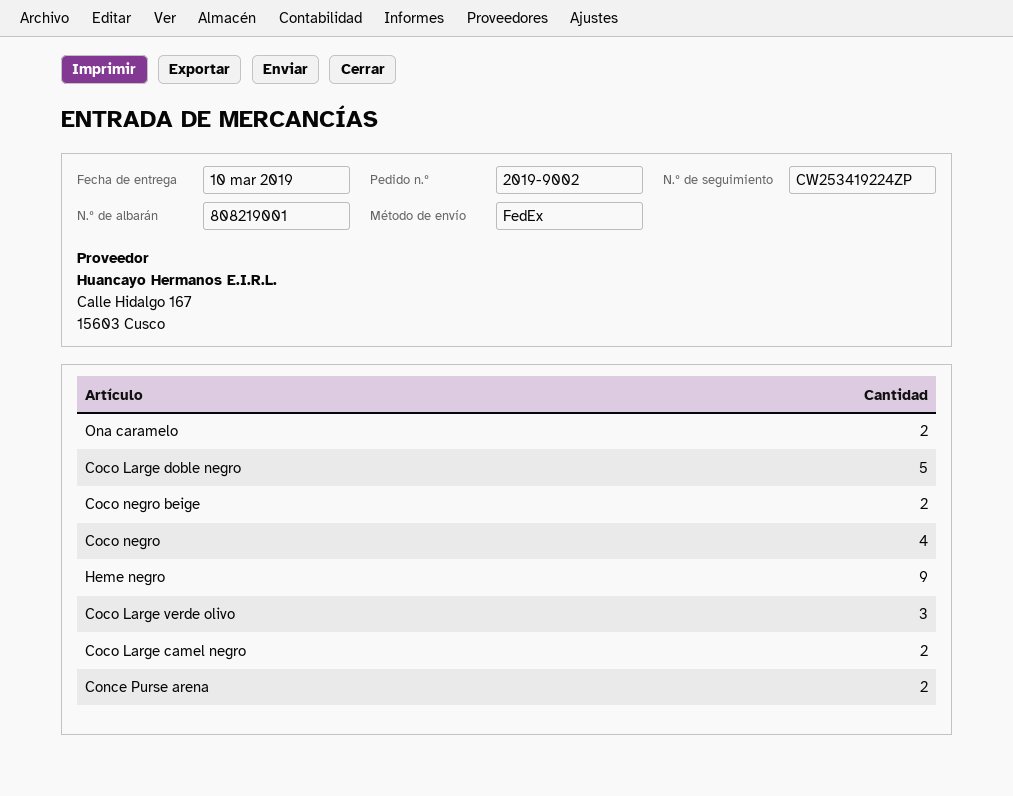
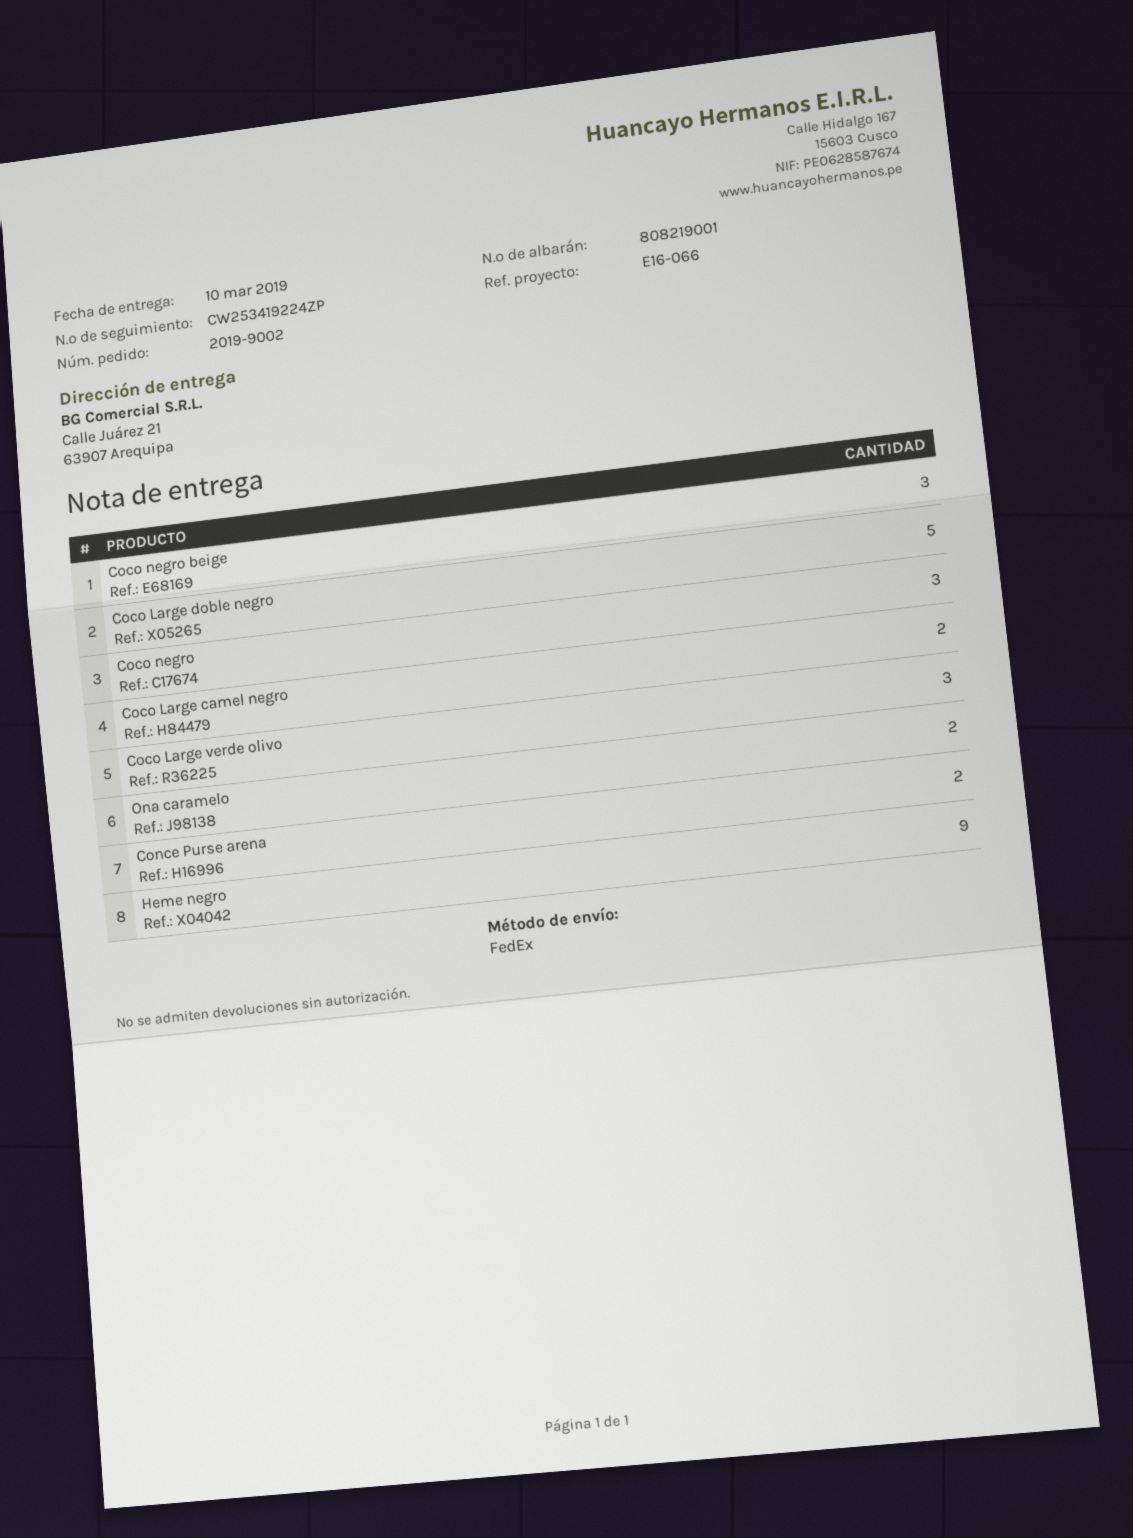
Coco negro beige: 2 -> 3
Coco negro: 4 -> 3

